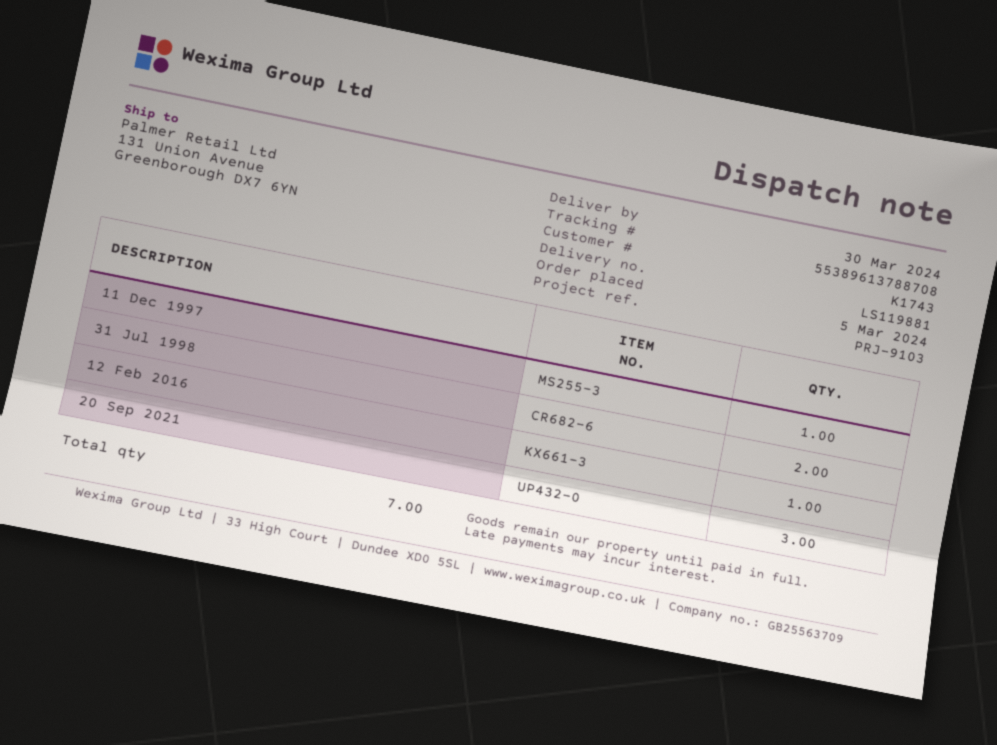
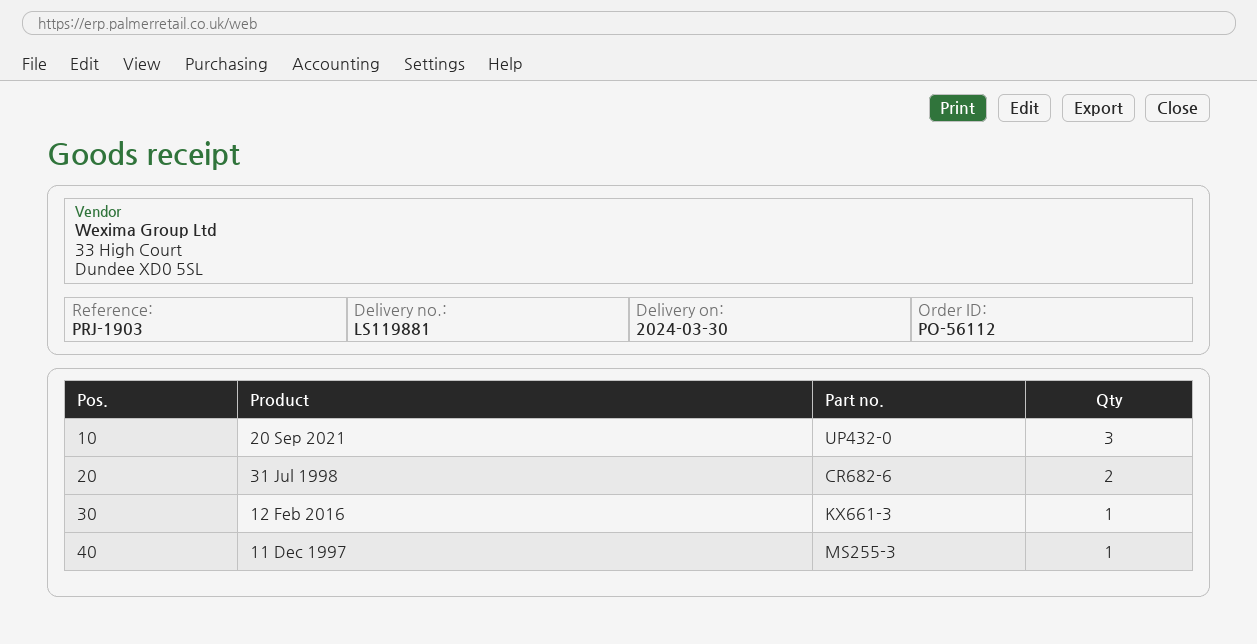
reference: PRJ-9103 -> PRJ-1903

